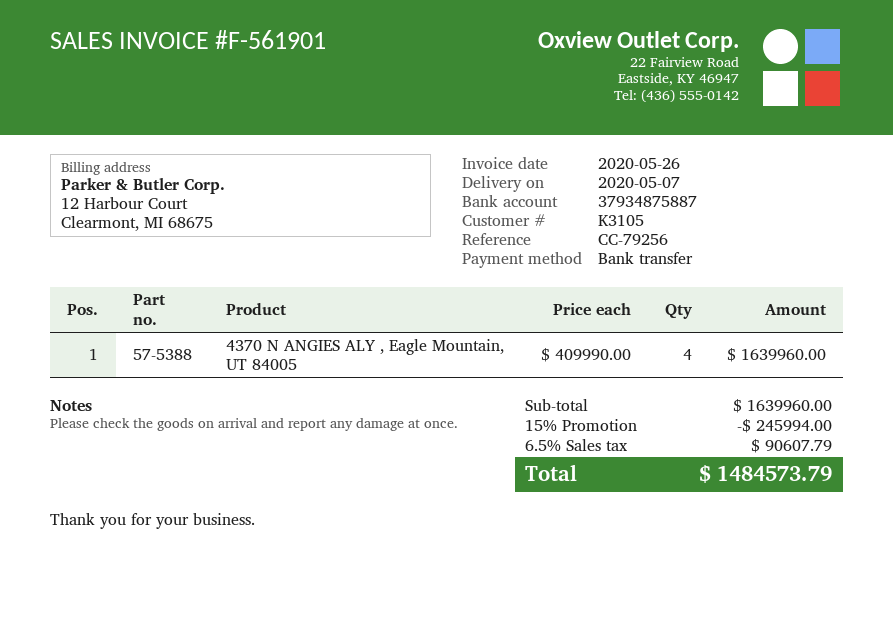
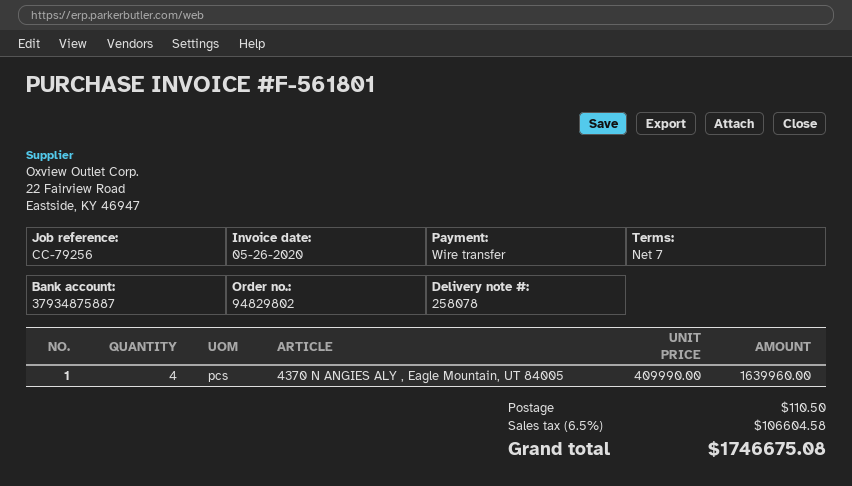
invoice number: F-561901 -> F-561801
discount: 15% = 245994.00 -> none
shipping: none -> 110.50
tax: 6.5% = 90607.79 -> 6.5% = 106604.58
total: 1484573.79 -> 1746675.08

